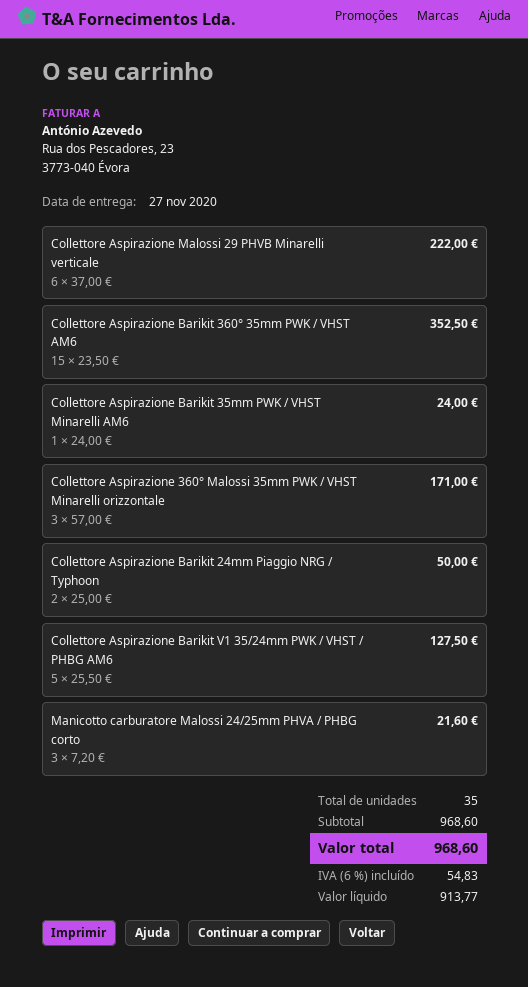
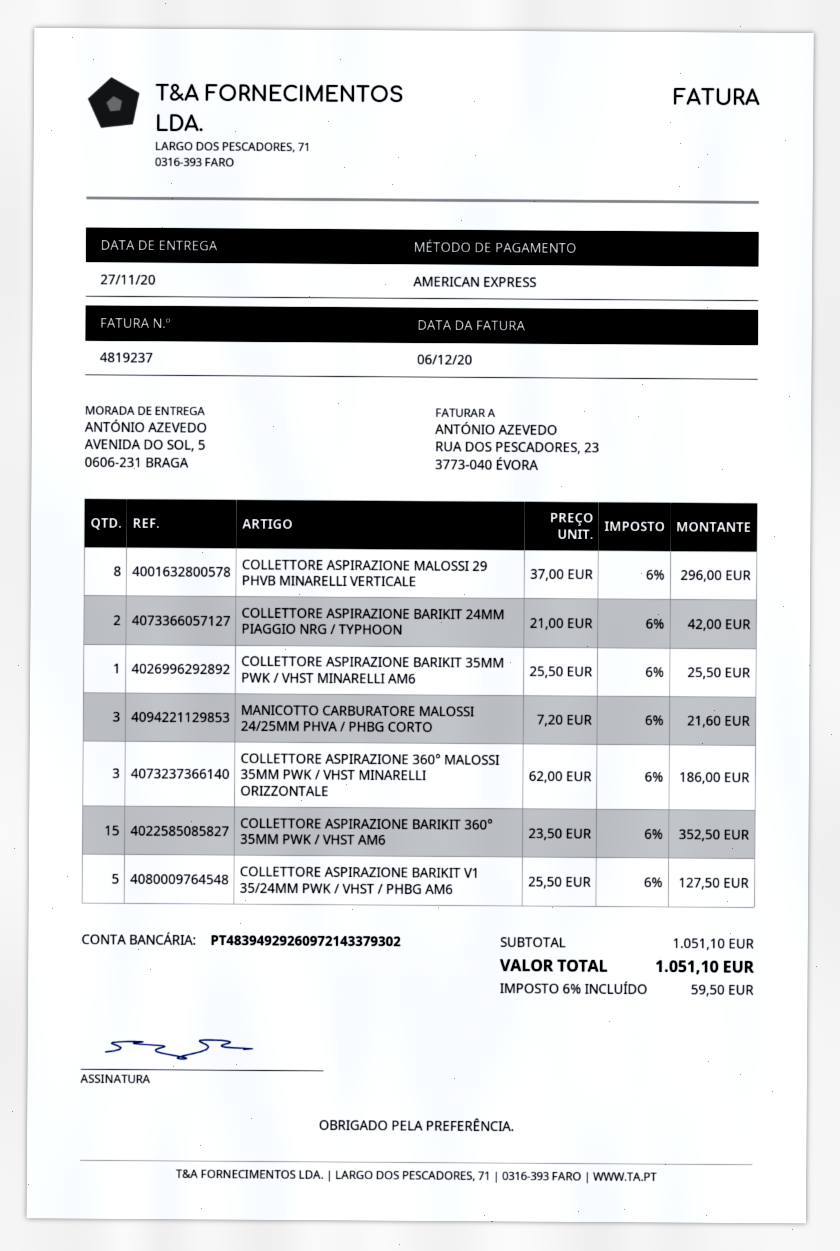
Collettore Aspirazione Malossi 29 PHVB Minarelli verticale: 6 x 37.00 = 222.00 -> 8 x 37.00 = 296.00
Collettore Aspirazione Barikit 35mm PWK / VHST Minarelli AM6: 1 x 24.00 = 24.00 -> 1 x 25.50 = 25.50
Collettore Aspirazione 360° Malossi 35mm PWK / VHST Minarelli orizzontale: 3 x 57.00 = 171.00 -> 3 x 62.00 = 186.00
Collettore Aspirazione Barikit 24mm Piaggio NRG / Typhoon: 2 x 25.00 = 50.00 -> 2 x 21.00 = 42.00
subtotal: 968.60 -> 1051.10
tax: 6% = 54.83 -> 6% = 59.50
total: 968.60 -> 1051.10

